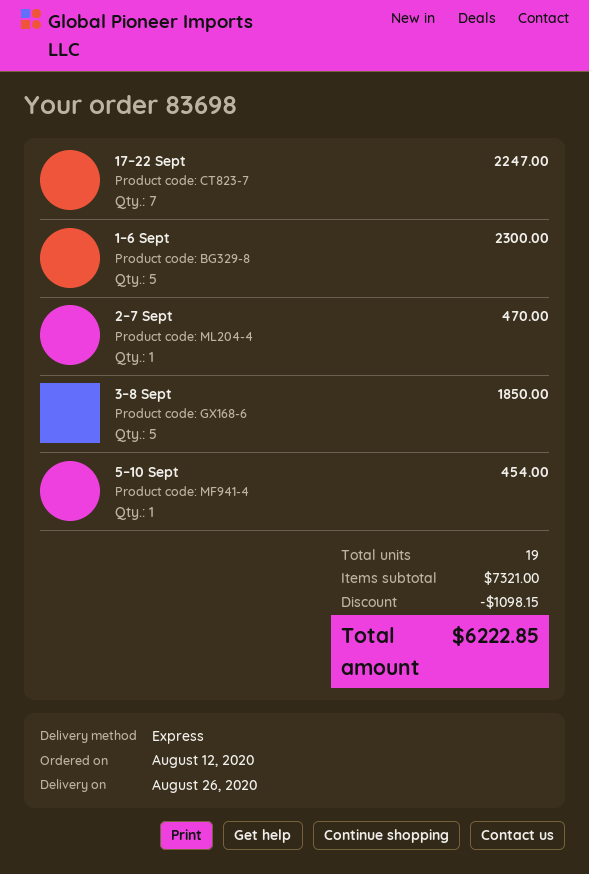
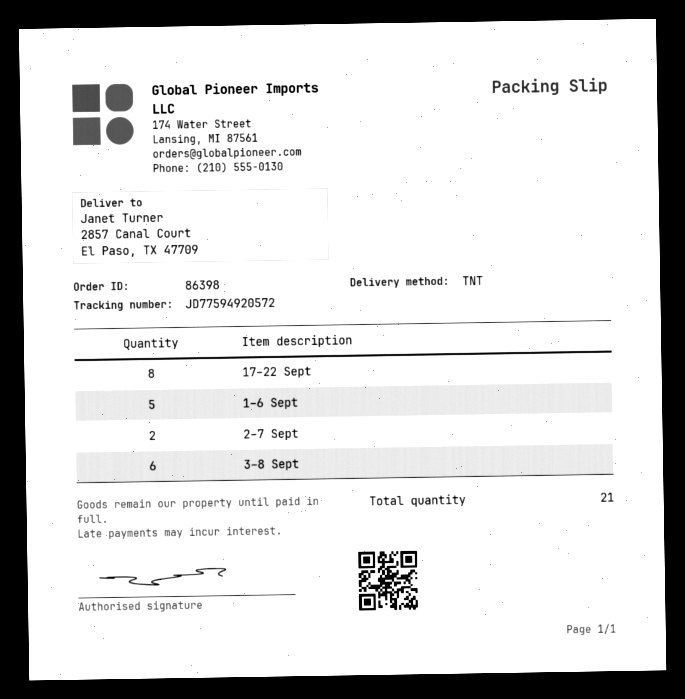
order number: 83698 -> 86398
shipping method: express -> TNT
17–22 Sept: 7 -> 8
2–7 Sept: 1 -> 2
3–8 Sept: 5 -> 6
5–10 Sept: 1 -> none
total quantity: 19 -> 21

